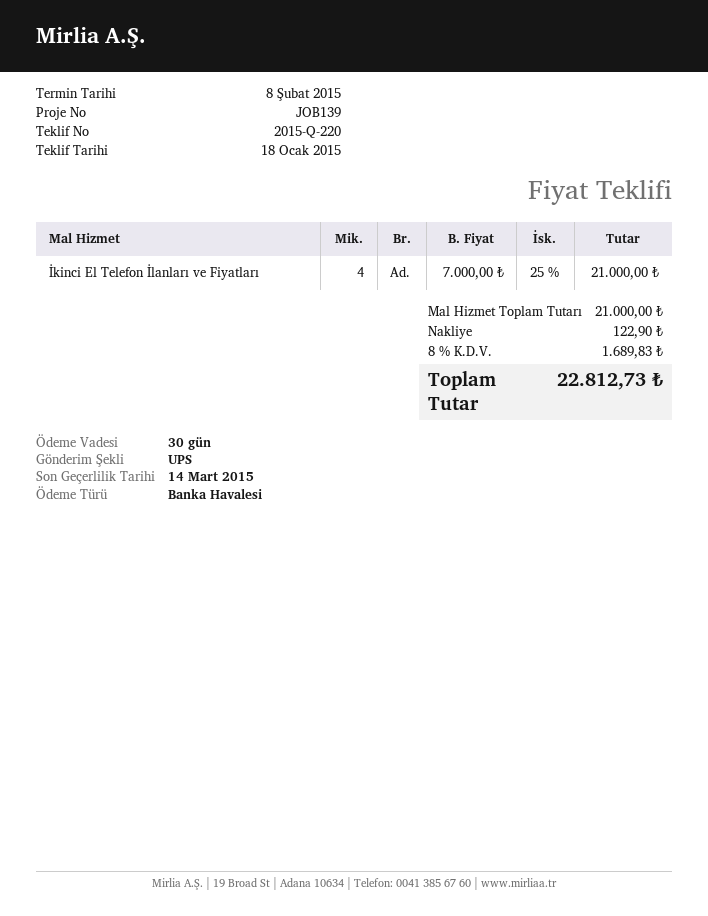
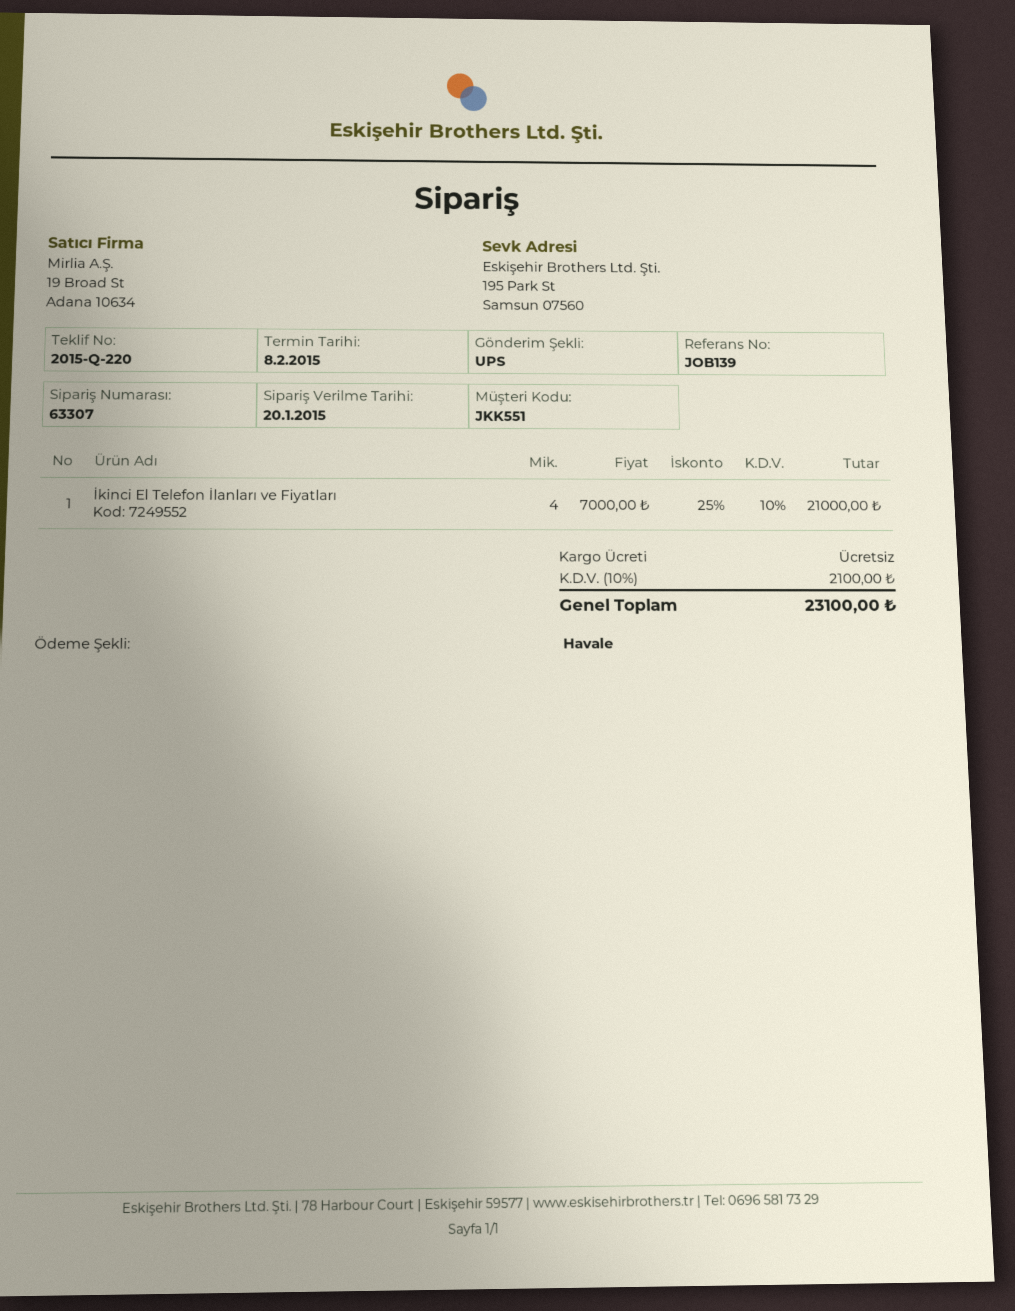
shipping: 122.90 -> 0.00
tax: 8% = 1689.83 -> 10% = 2100.00
total: 22812.73 -> 23100.00

